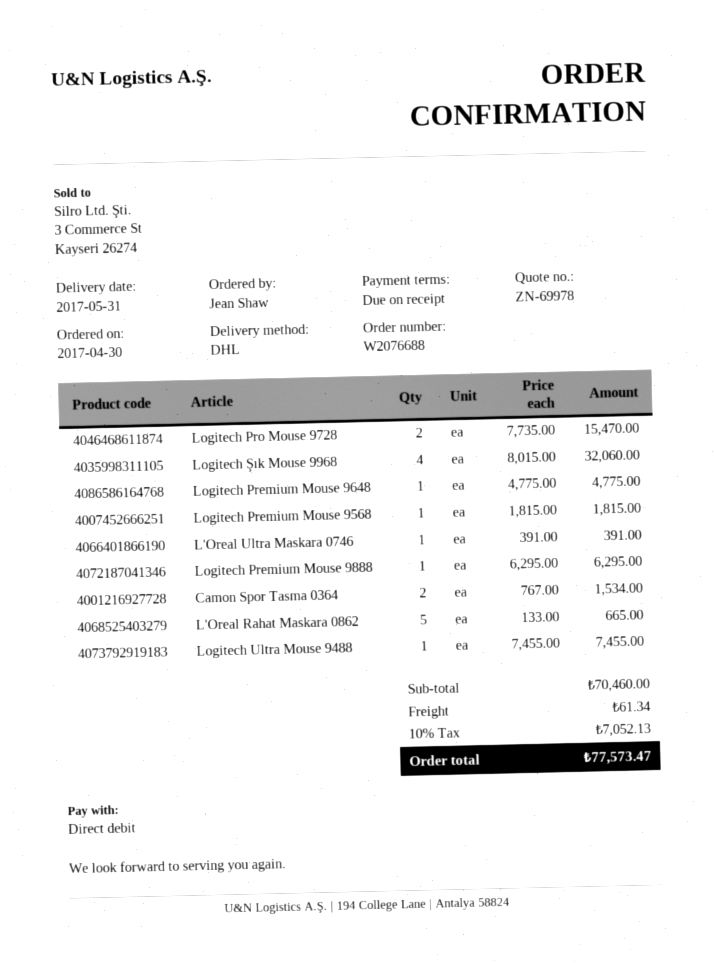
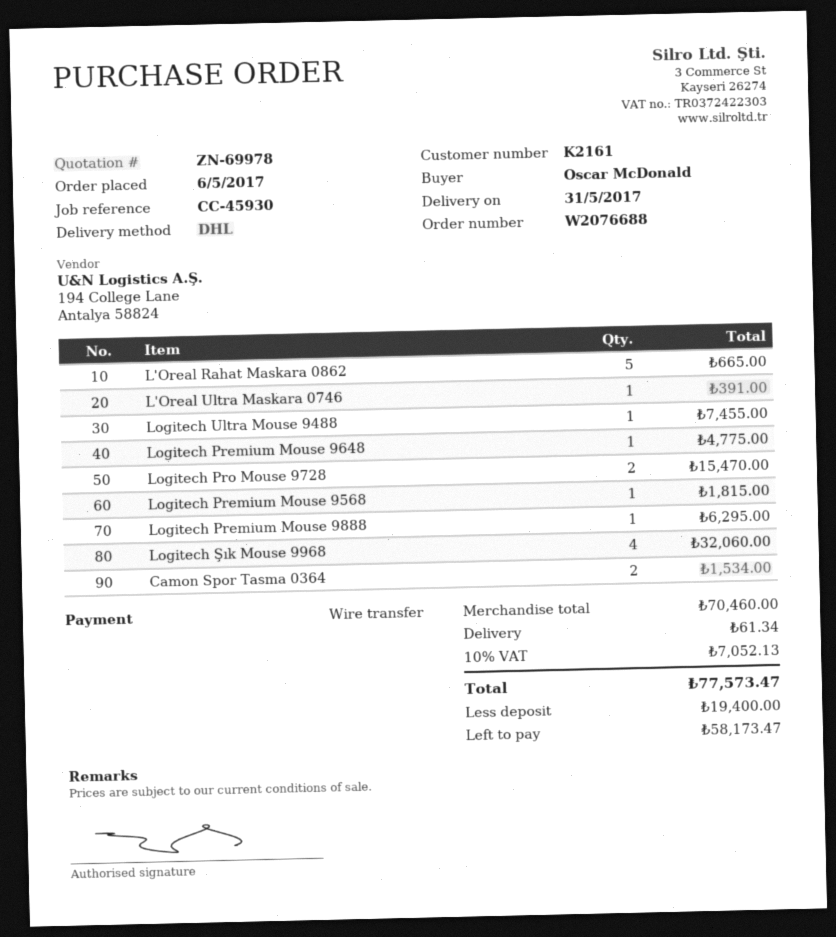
order date: 2017-04-30 -> 2017-05-06
ordered by: Jean Shaw -> Oscar McDonald
payment method: direct debit -> bank transfer

